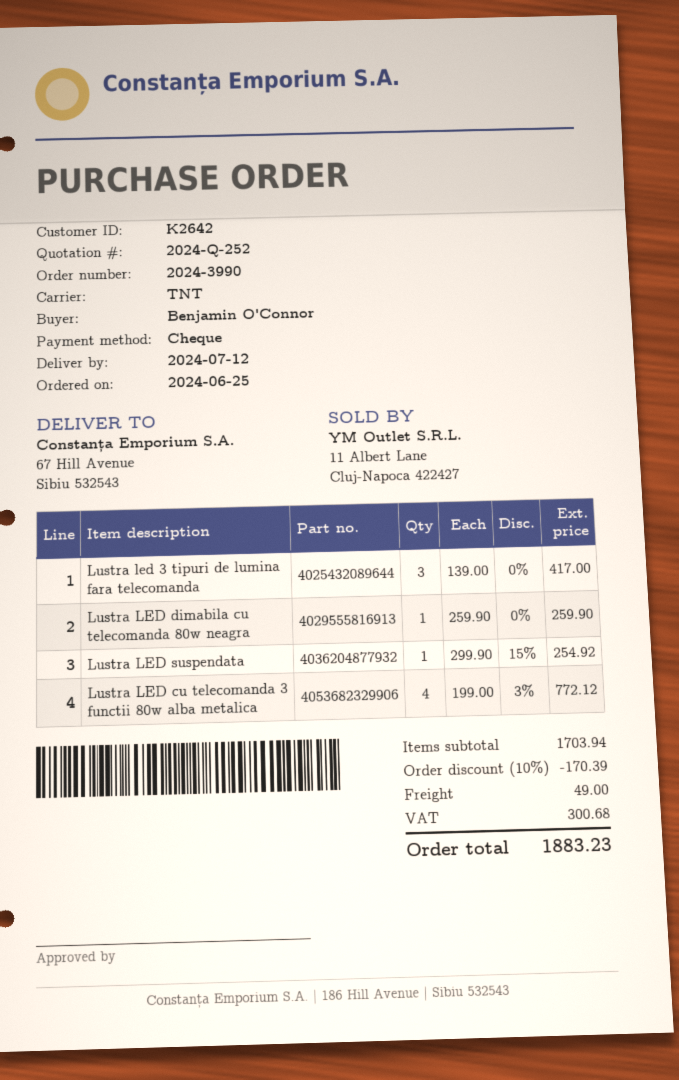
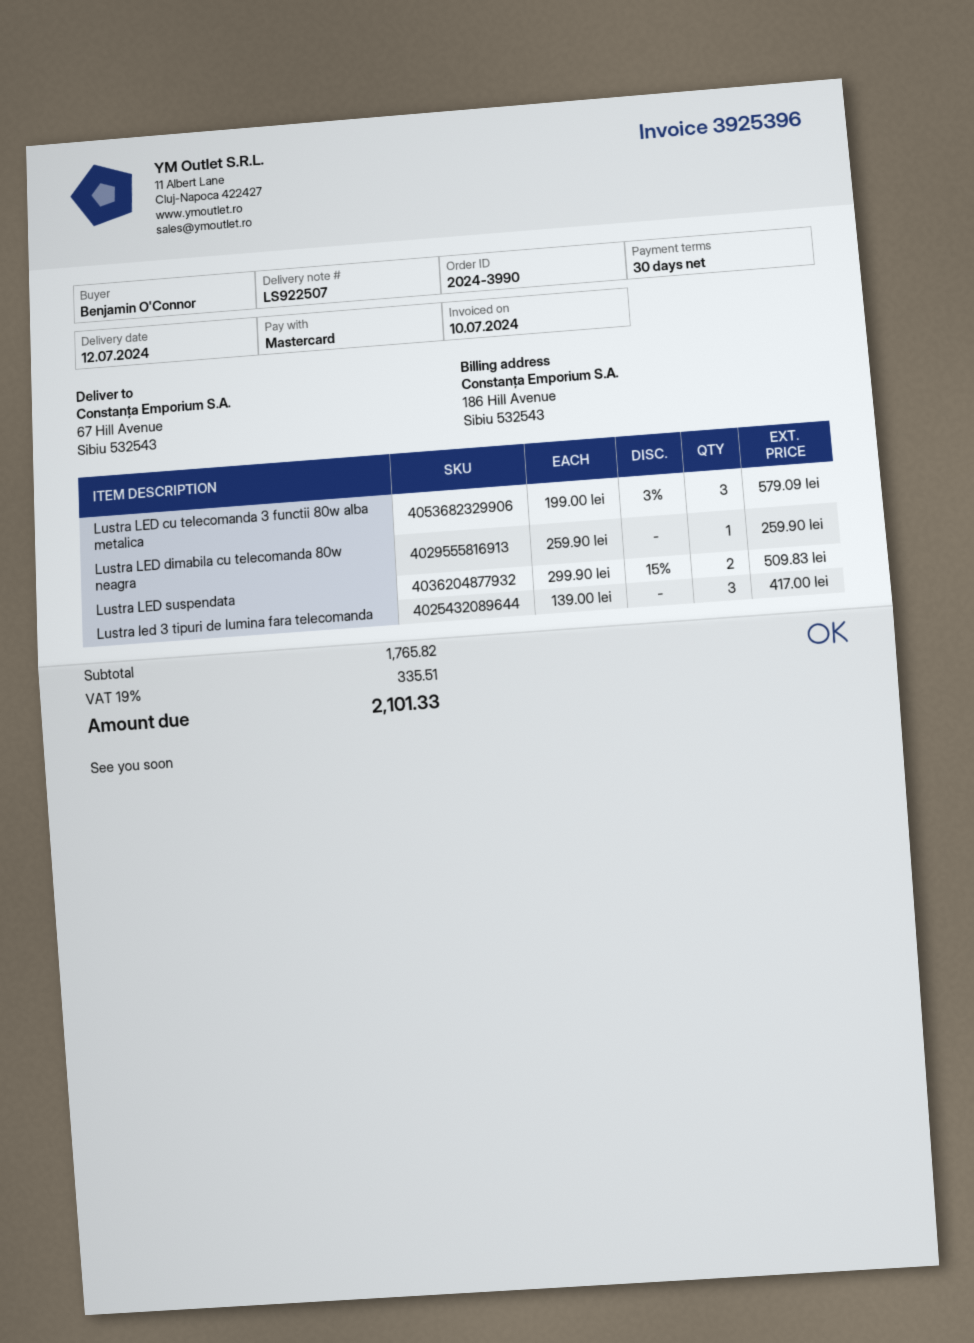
payment method: cheque -> Mastercard
Lustra LED suspendata: 1 x 299.90 - 15% = 254.92 -> 2 x 299.90 - 15% = 509.83
Lustra LED cu telecomanda 3 functii 80w alba metalica: 4 x 199.00 - 3% = 772.12 -> 3 x 199.00 - 3% = 579.09
subtotal: 1703.94 -> 1765.82
discount: 10% = 170.39 -> none
shipping: 49.00 -> none
tax: 300.68 -> 335.51
total: 1883.23 -> 2101.33

